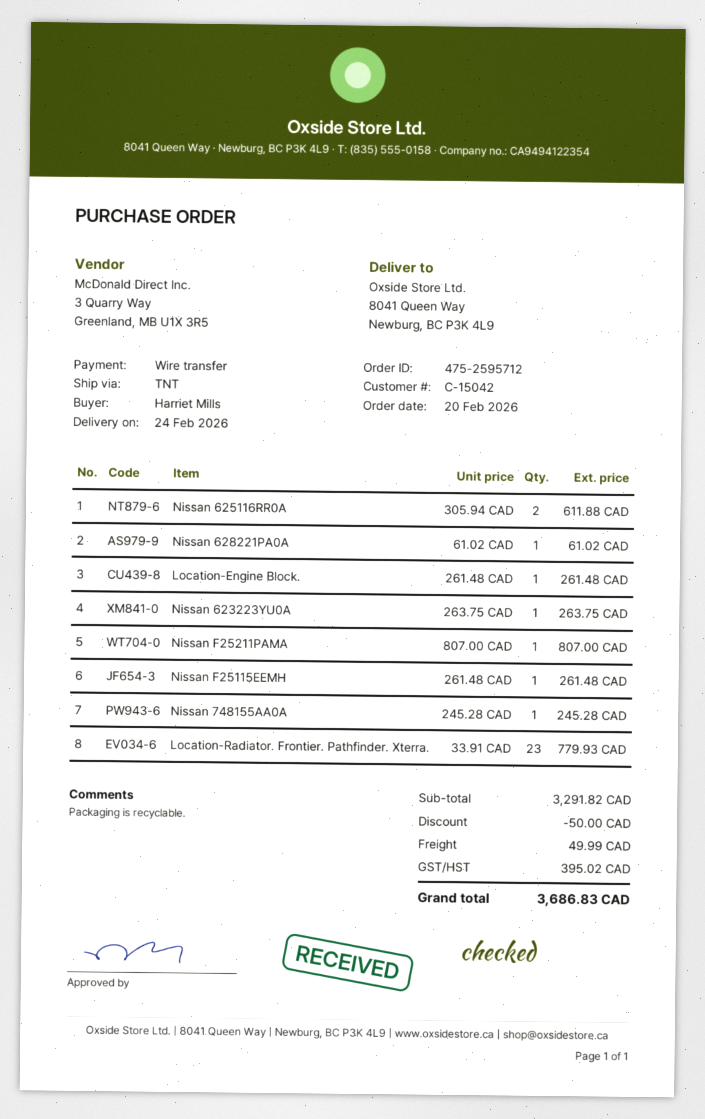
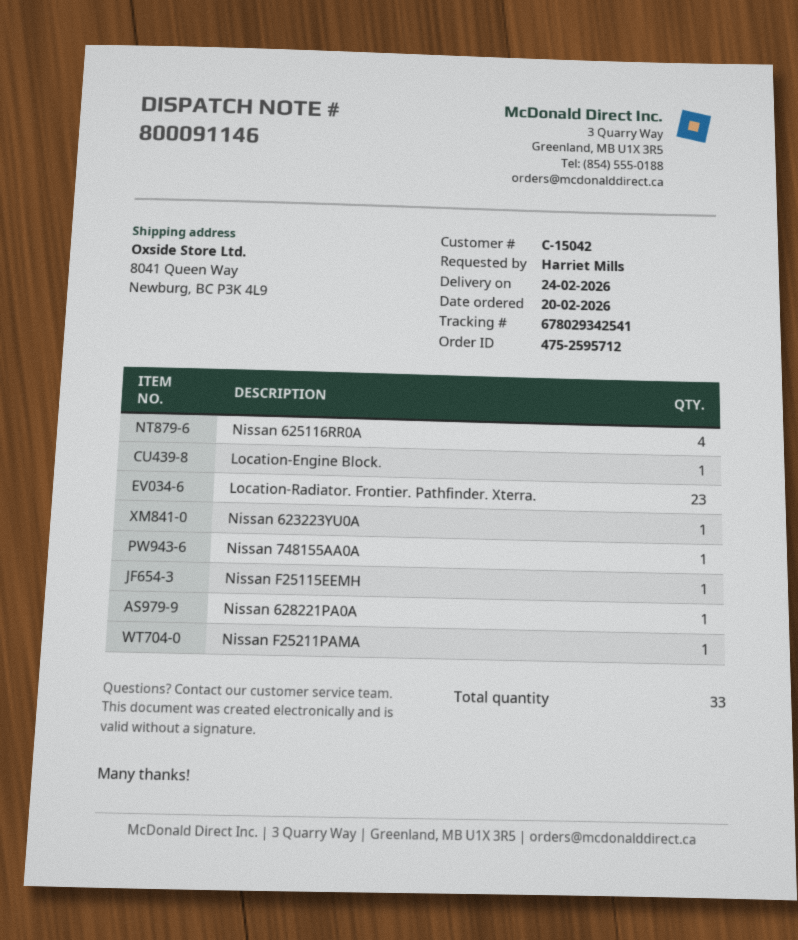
Nissan 625116RR0A: 2 -> 4

